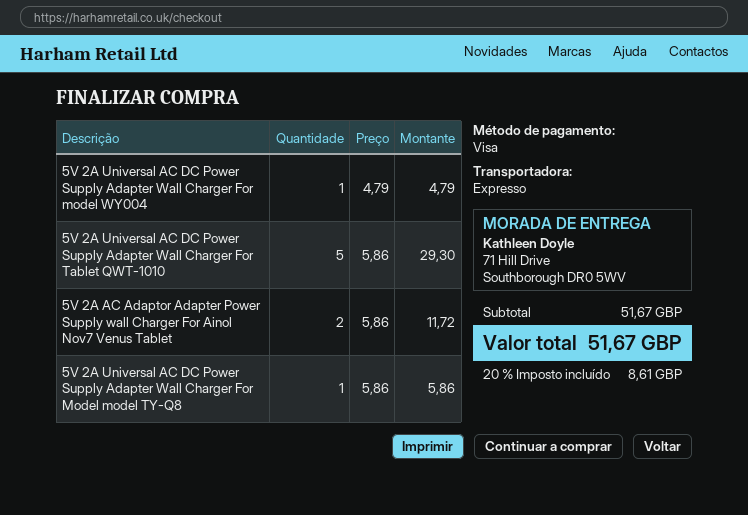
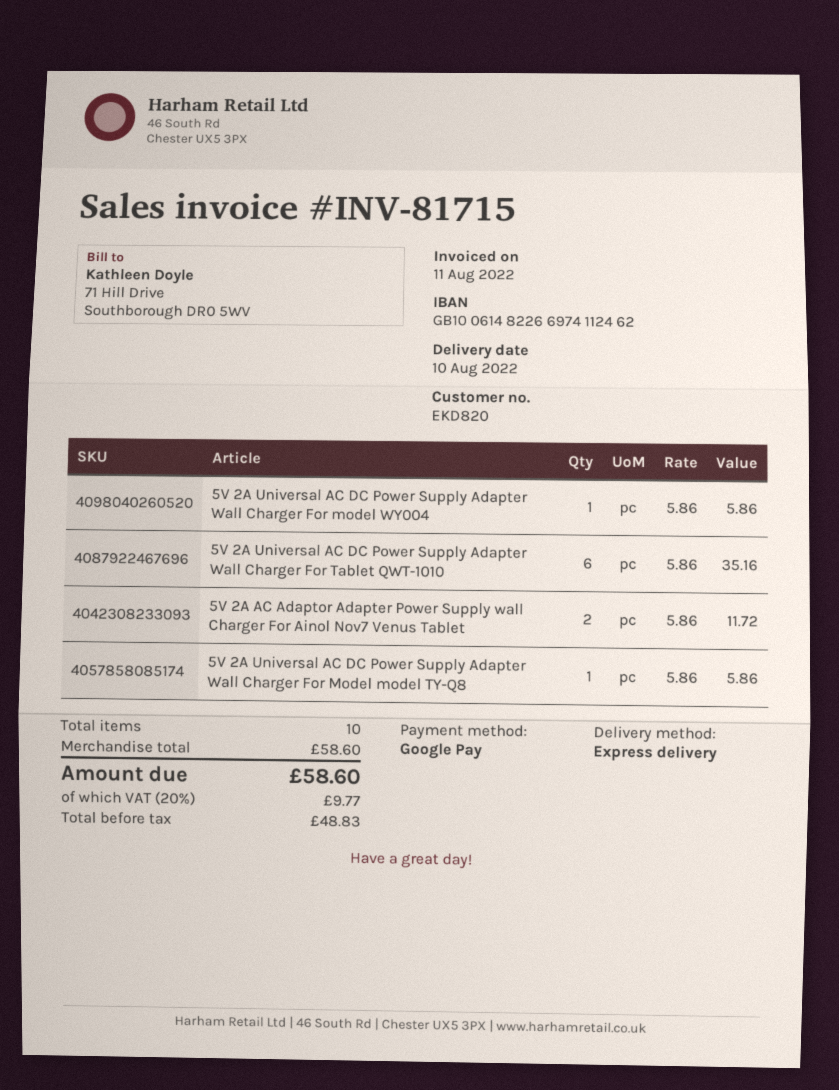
payment method: Visa -> Google Pay
5V 2A Universal AC DC Power Supply Adapter Wall Charger For model WY004: 1 x 4.79 = 4.79 -> 1 x 5.86 = 5.86
5V 2A Universal AC DC Power Supply Adapter Wall Charger For Tablet QWT-1010: 5 x 5.86 = 29.30 -> 6 x 5.86 = 35.16
subtotal: 51.67 -> 58.60
tax: 20% = 8.61 -> 20% = 9.77
total: 51.67 -> 58.60

